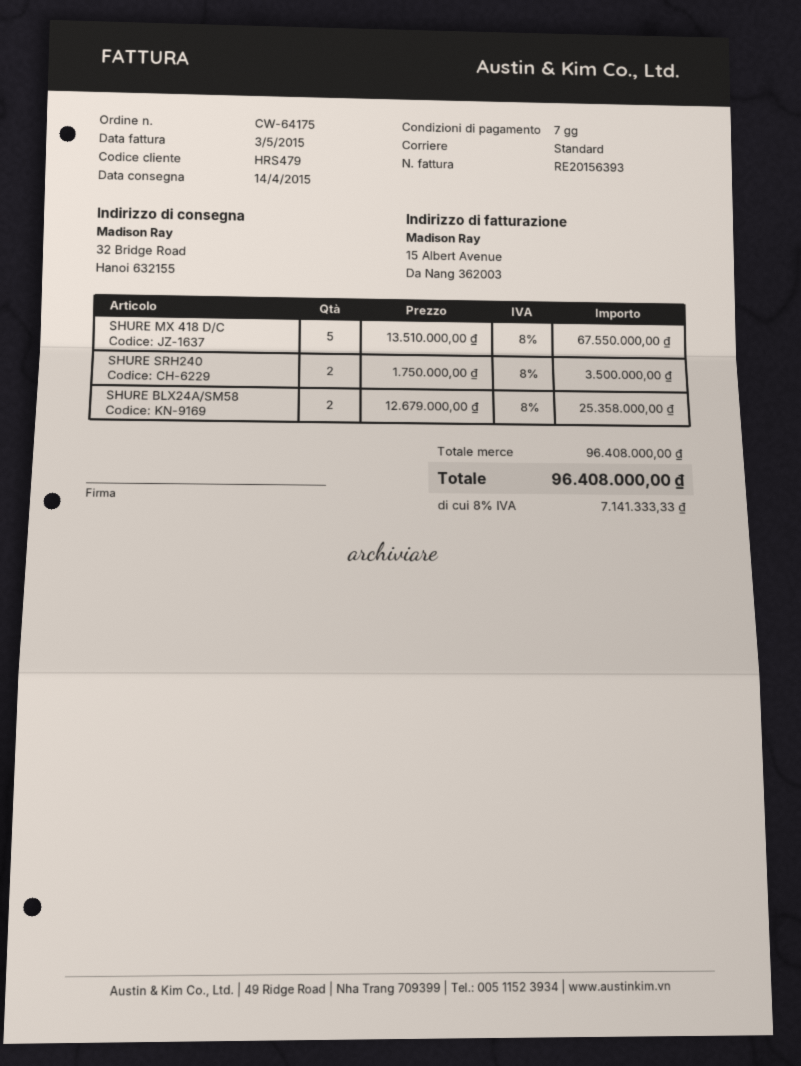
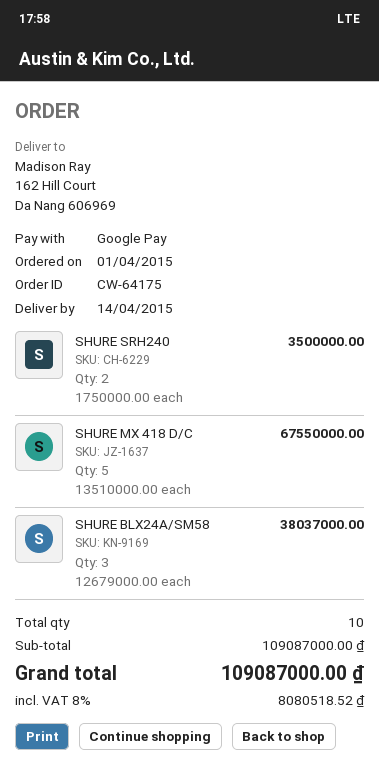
ship to: 32 Bridge Road, Hanoi 632155 -> 162 Hill Court, Da Nang 606969
SHURE BLX24A/SM58: 2 x 12679000.00 = 25358000.00 -> 3 x 12679000.00 = 38037000.00
subtotal: 96408000.00 -> 109087000.00
tax: 8% = 7141333.33 -> 8% = 8080518.52
total: 96408000.00 -> 109087000.00

